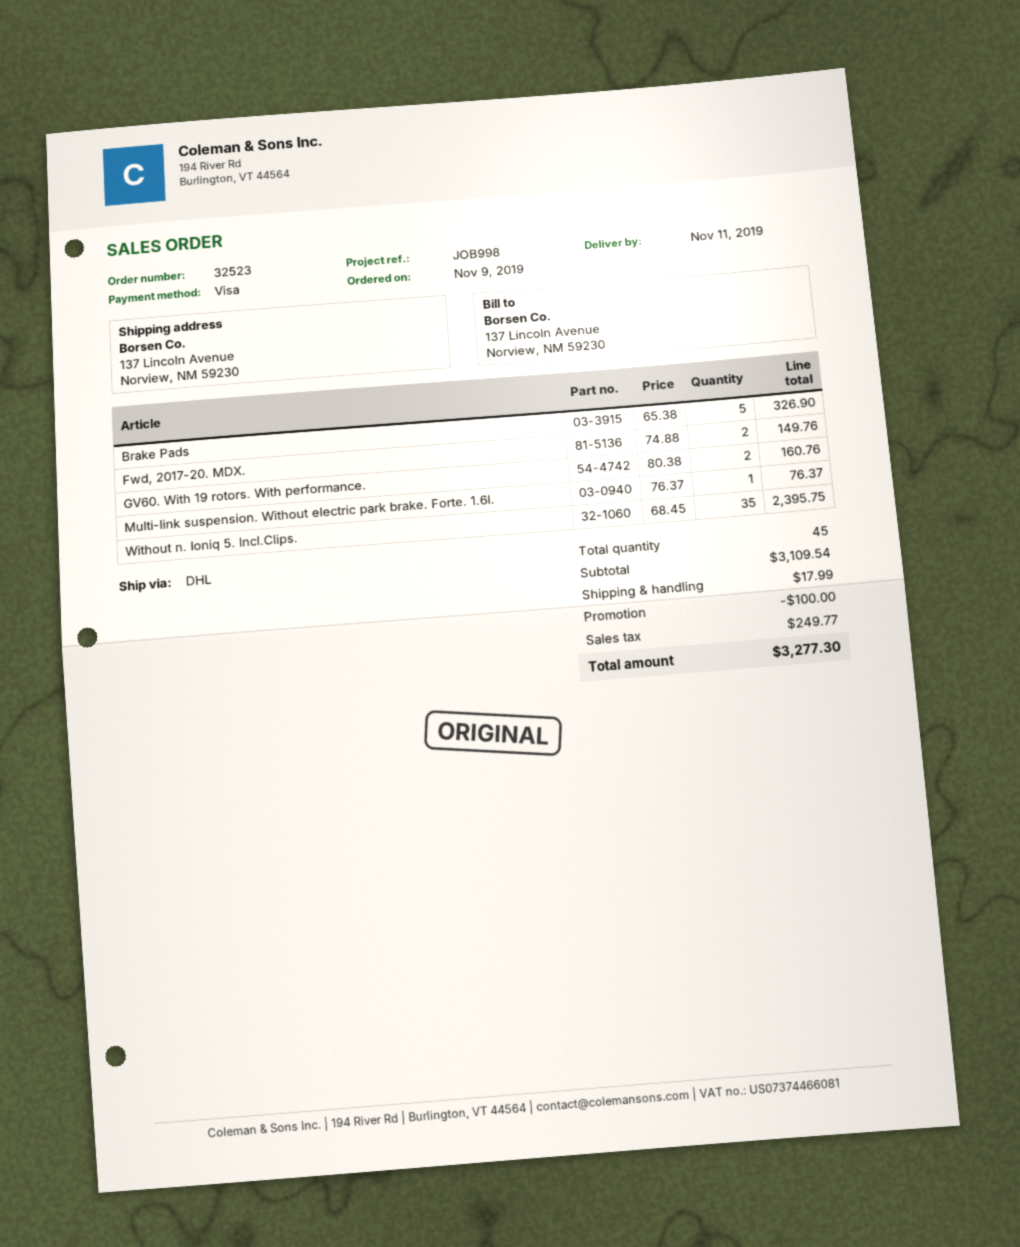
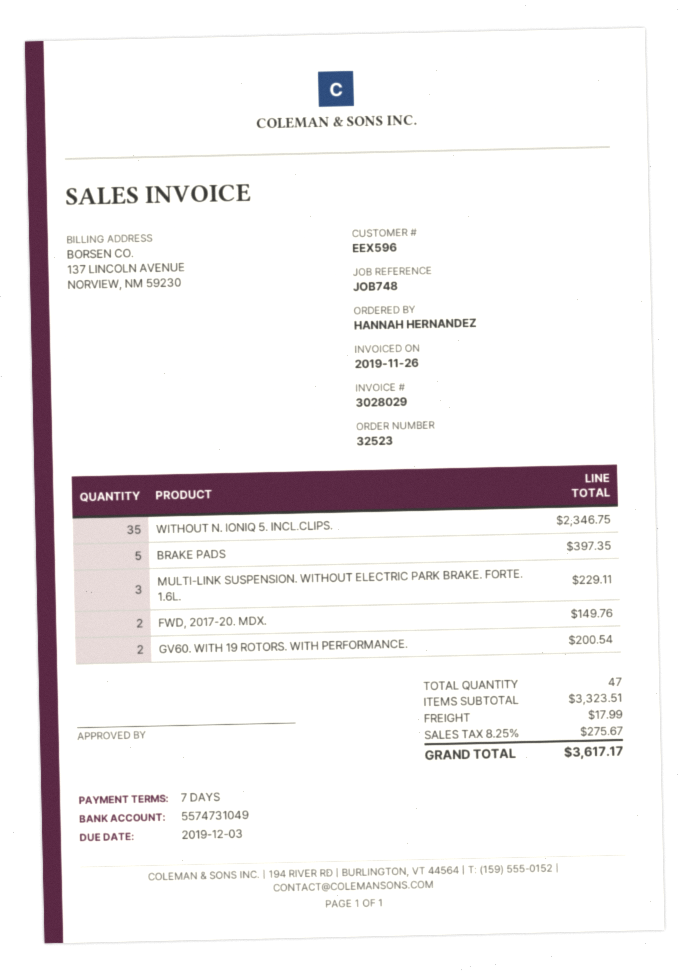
reference: JOB998 -> JOB748
Brake Pads: 5 for 326.90 -> 5 for 397.35
GV60. With 19 rotors. With performance.: 2 for 160.76 -> 2 for 200.54
Multi-link suspension. Without electric park brake. Forte. 1.6l.: 1 for 76.37 -> 3 for 229.11
Without n. Ioniq 5. Incl.Clips.: 35 for 2395.75 -> 35 for 2346.75
total quantity: 45 -> 47
subtotal: 3109.54 -> 3323.51
discount: 100.00 -> none
tax: 249.77 -> 275.67
total: 3277.30 -> 3617.17

